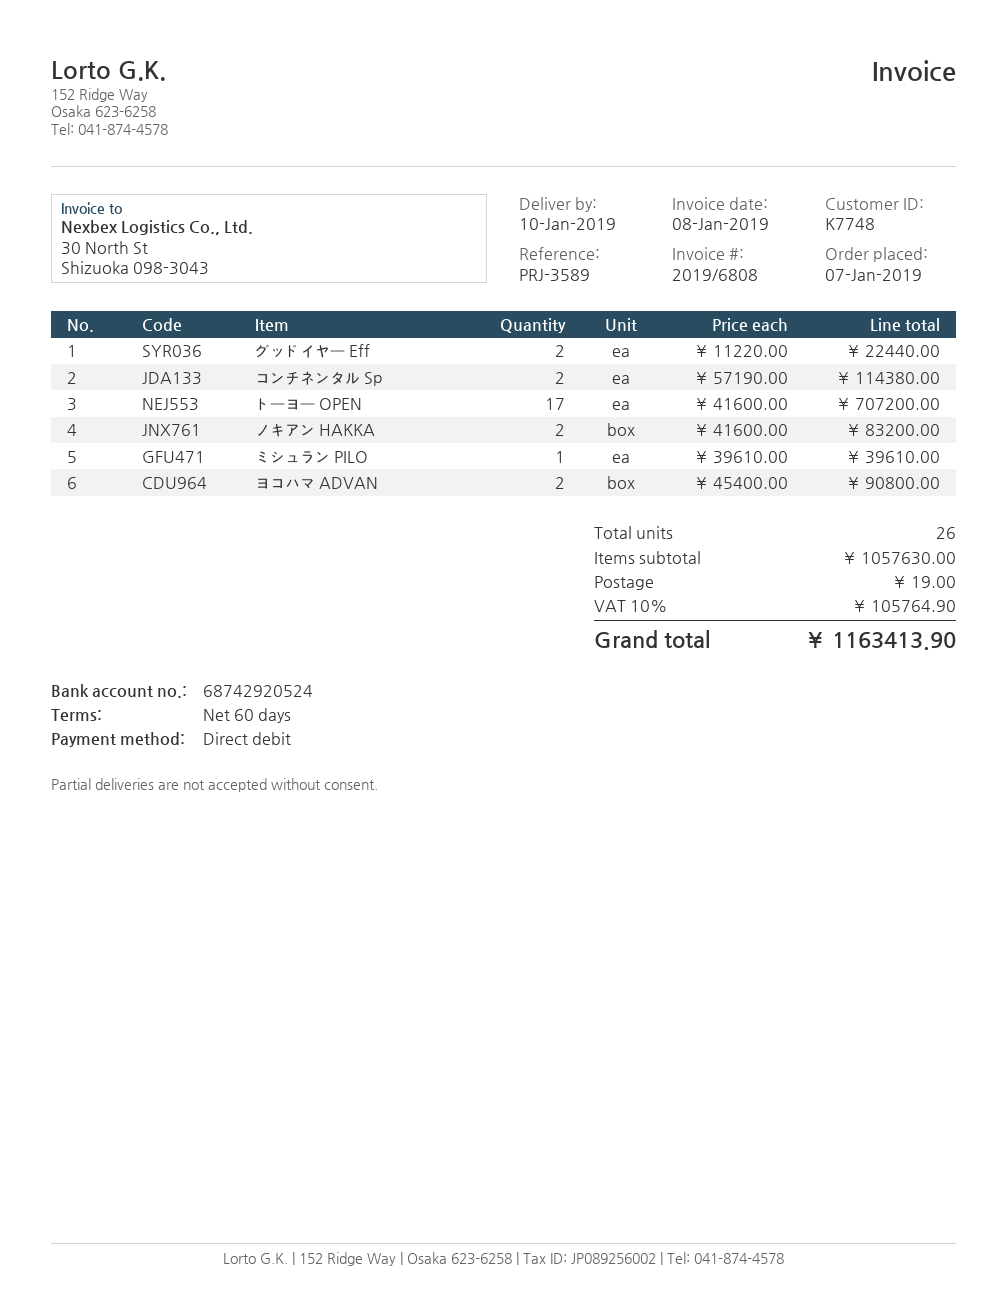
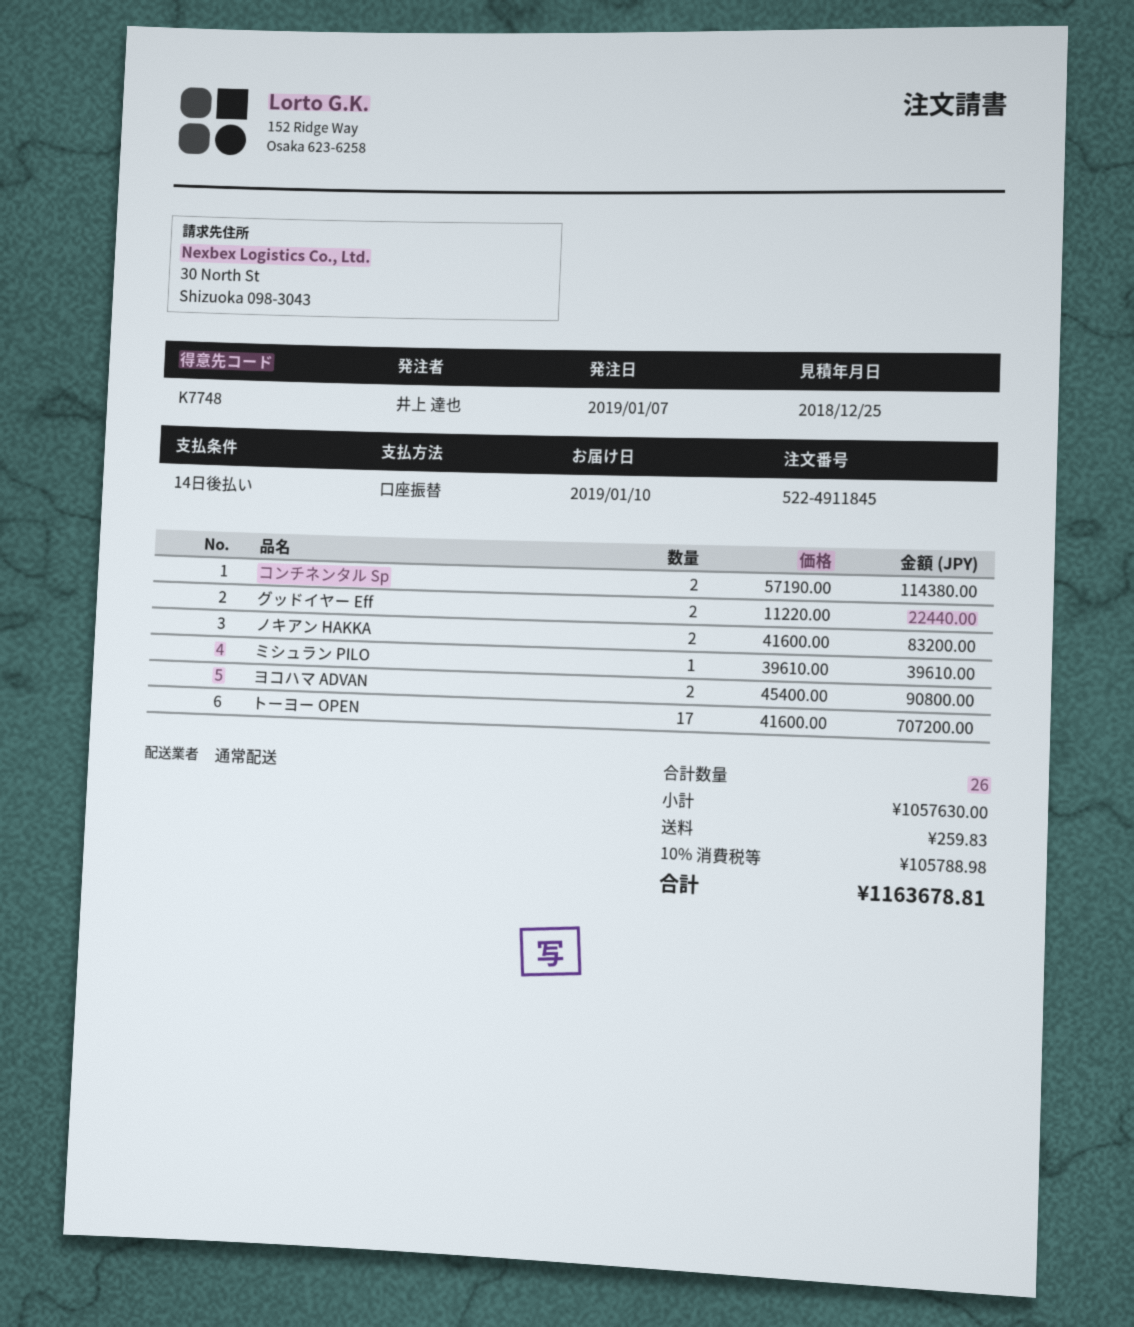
payment terms: 60 days -> 14 days
shipping: 19.00 -> 259.83
tax: 10% = 105764.90 -> 10% = 105788.98
total: 1163413.90 -> 1163678.81

